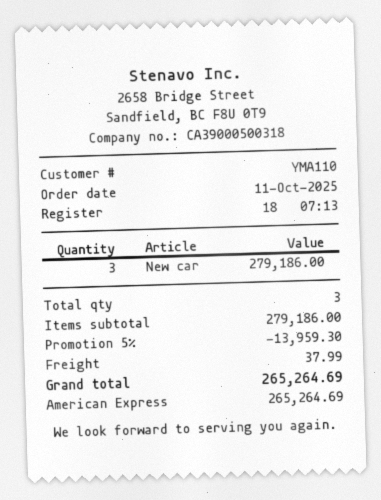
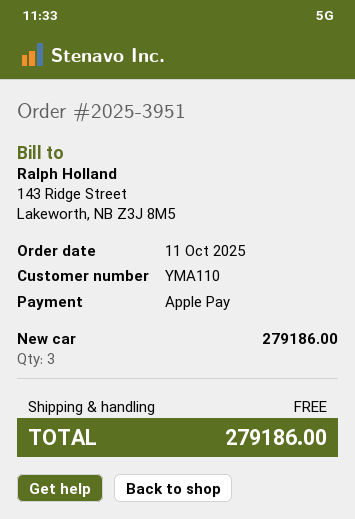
payment method: American Express -> Apple Pay
discount: 5% = 13959.30 -> none
shipping: 37.99 -> 0.00
total: 265264.69 -> 279186.00

